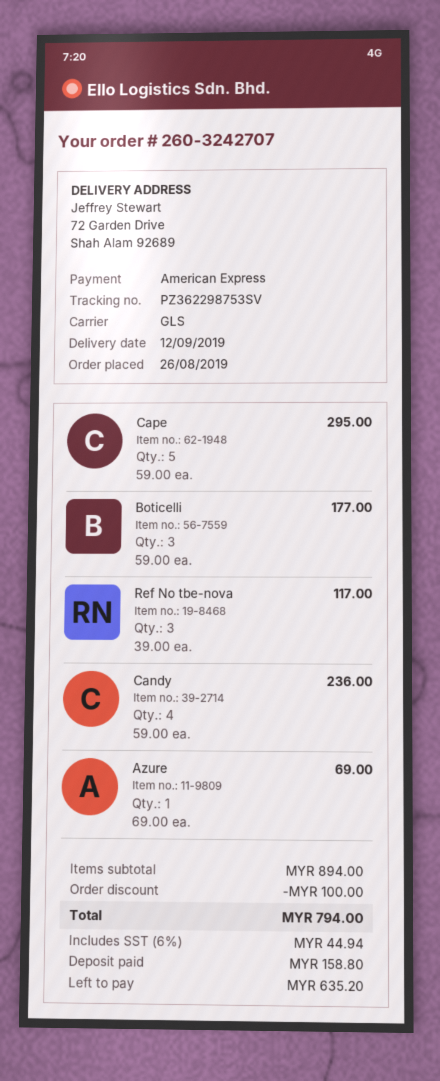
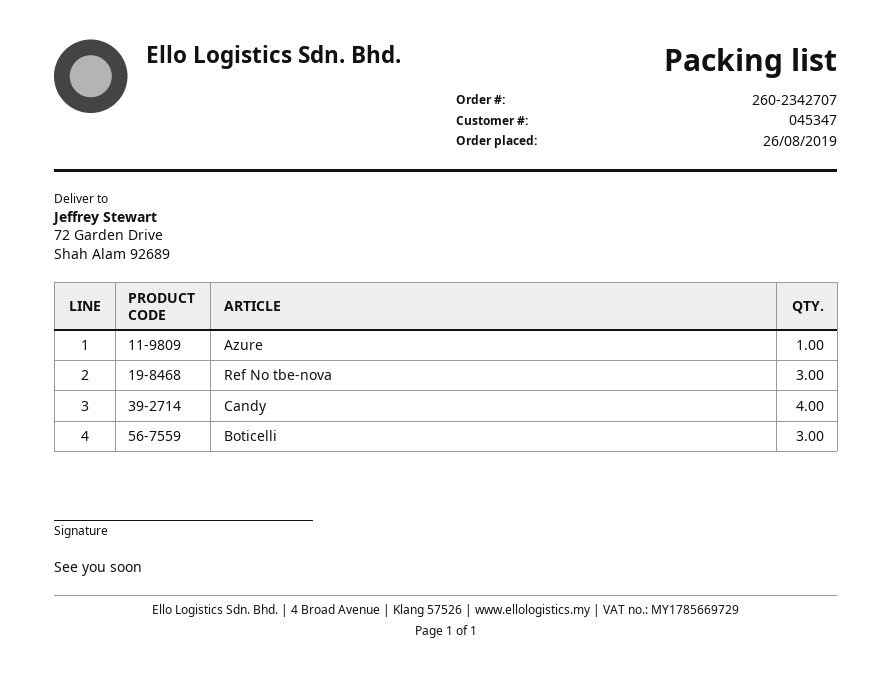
order number: 260-3242707 -> 260-2342707
Cape: 5 -> none

